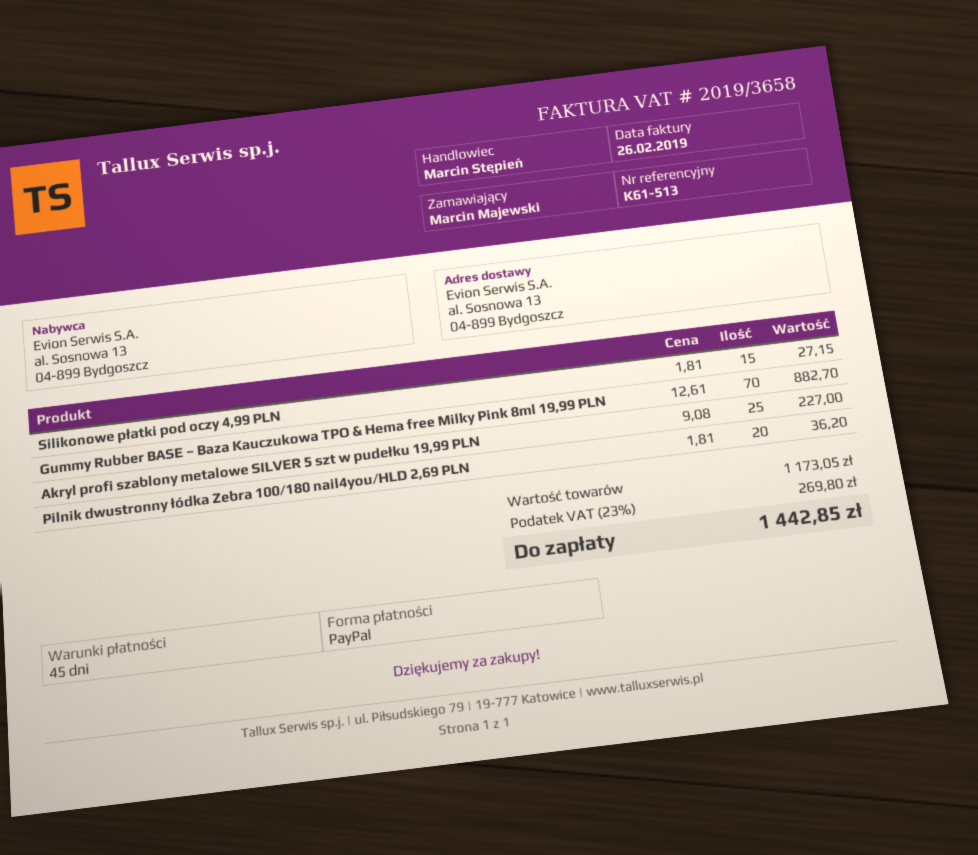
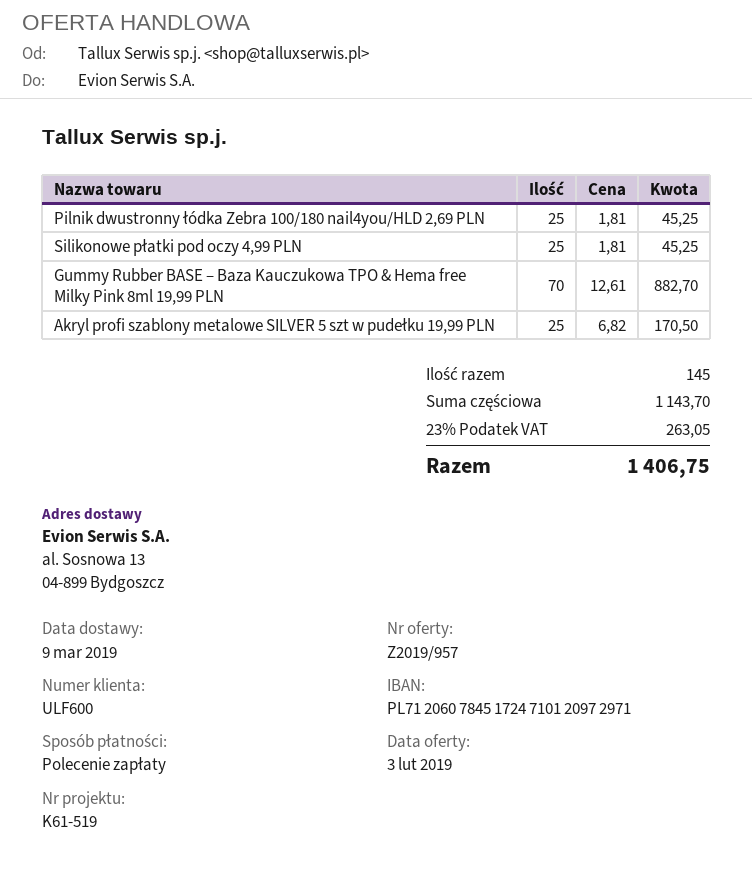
reference: K61-513 -> K61-519
payment method: PayPal -> direct debit
Silikonowe płatki pod oczy 4,99 PLN: 15 x 1.81 = 27.15 -> 25 x 1.81 = 45.25
Akryl profi szablony metalowe SILVER 5 szt w pudełku 19,99 PLN: 25 x 9.08 = 227.00 -> 25 x 6.82 = 170.50
Pilnik dwustronny łódka Zebra 100/180 nail4you/HLD 2,69 PLN: 20 x 1.81 = 36.20 -> 25 x 1.81 = 45.25
subtotal: 1173.05 -> 1143.70
tax: 23% = 269.80 -> 23% = 263.05
total: 1442.85 -> 1406.75

